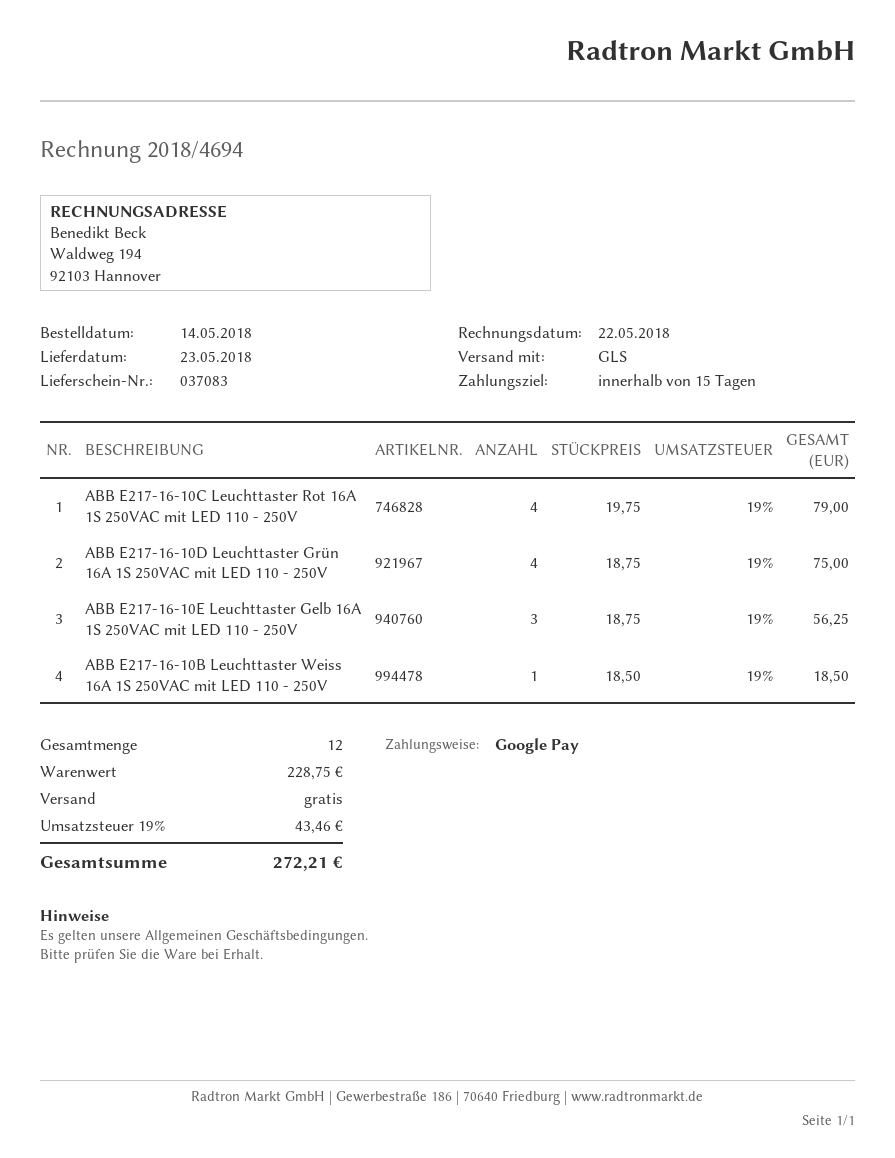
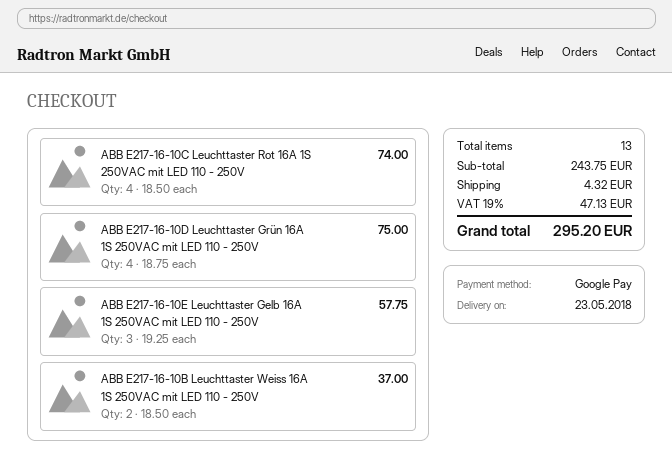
ABB E217-16-10C Leuchttaster Rot 16A 1S 250VAC mit LED 110 - 250V: 4 x 19.75 = 79.00 -> 4 x 18.50 = 74.00
ABB E217-16-10E Leuchttaster Gelb 16A 1S 250VAC mit LED 110 - 250V: 3 x 18.75 = 56.25 -> 3 x 19.25 = 57.75
ABB E217-16-10B Leuchttaster Weiss 16A 1S 250VAC mit LED 110 - 250V: 1 x 18.50 = 18.50 -> 2 x 18.50 = 37.00
total quantity: 12 -> 13
subtotal: 228.75 -> 243.75
shipping: 0.00 -> 4.32
tax: 19% = 43.46 -> 19% = 47.13
total: 272.21 -> 295.20

